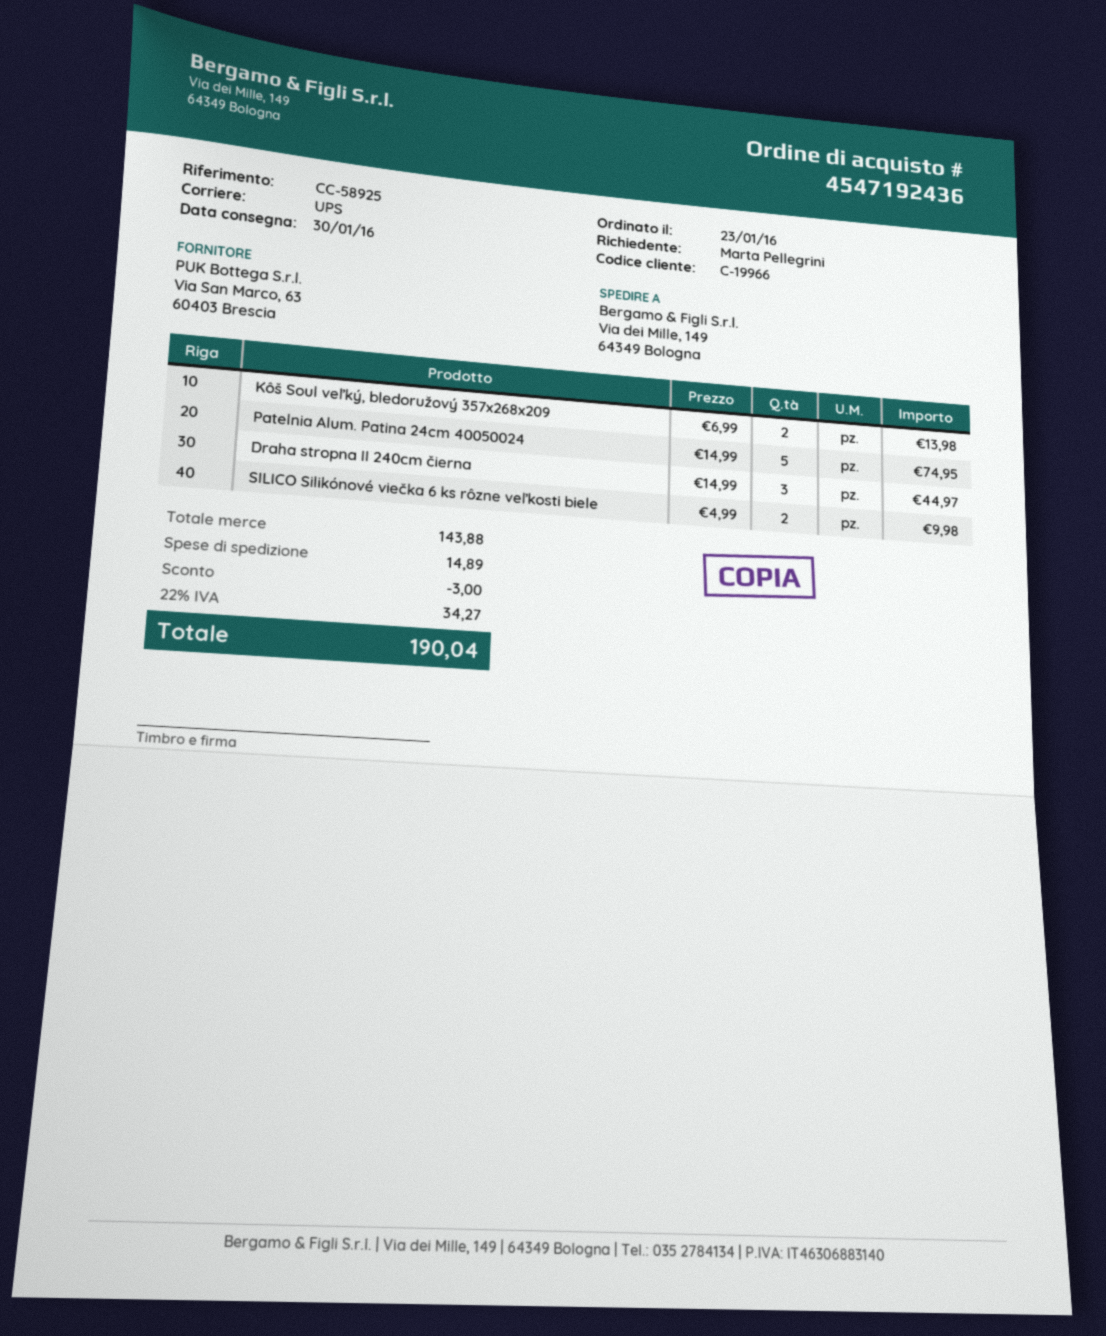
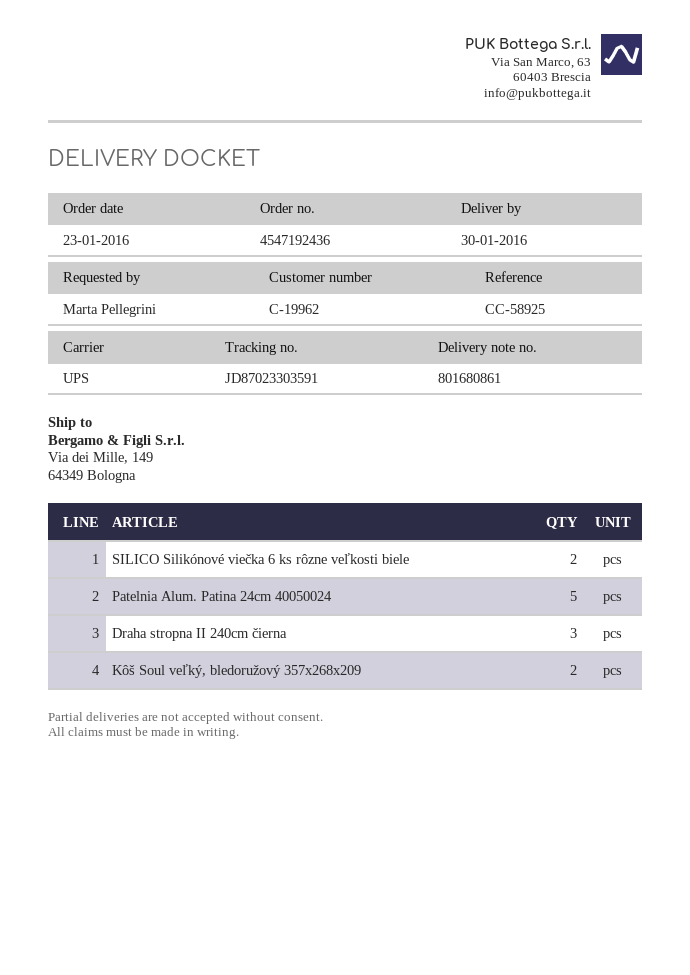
customer number: C-19966 -> C-19962

